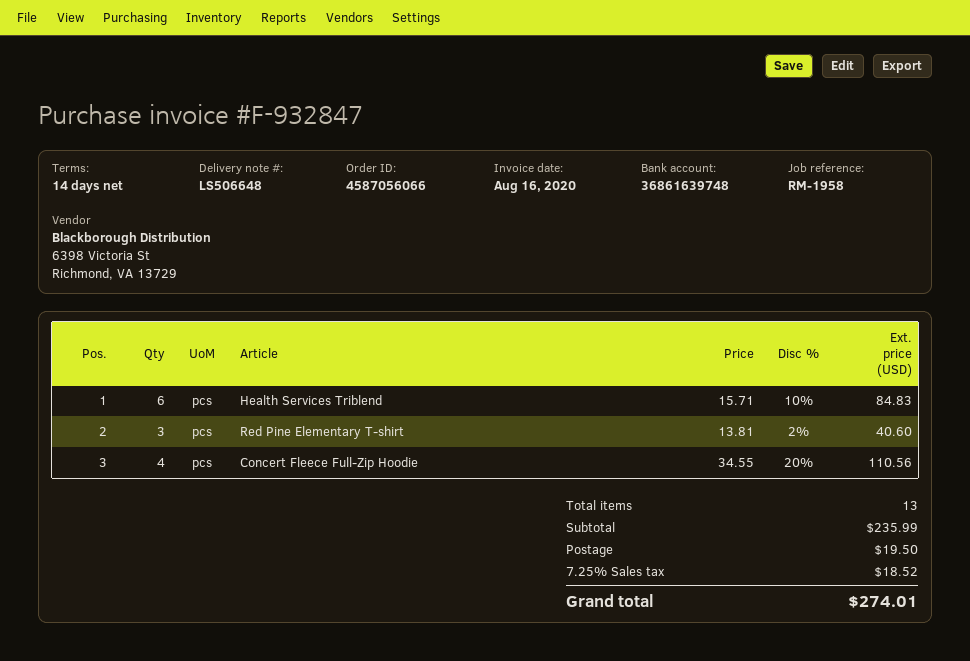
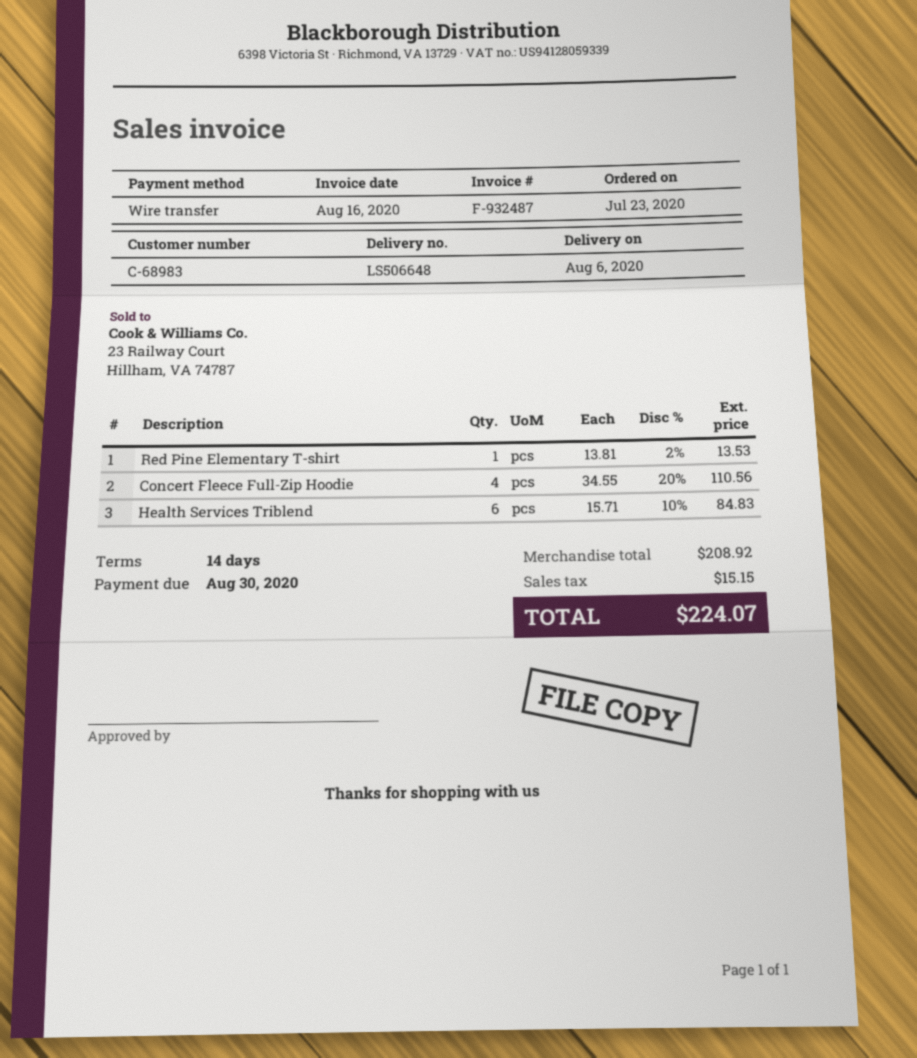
invoice number: F-932847 -> F-932487
Red Pine Elementary T-shirt: 3 x 13.81 - 2% = 40.60 -> 1 x 13.81 - 2% = 13.53
subtotal: 235.99 -> 208.92
shipping: 19.50 -> none
tax: 18.52 -> 15.15
total: 274.01 -> 224.07

